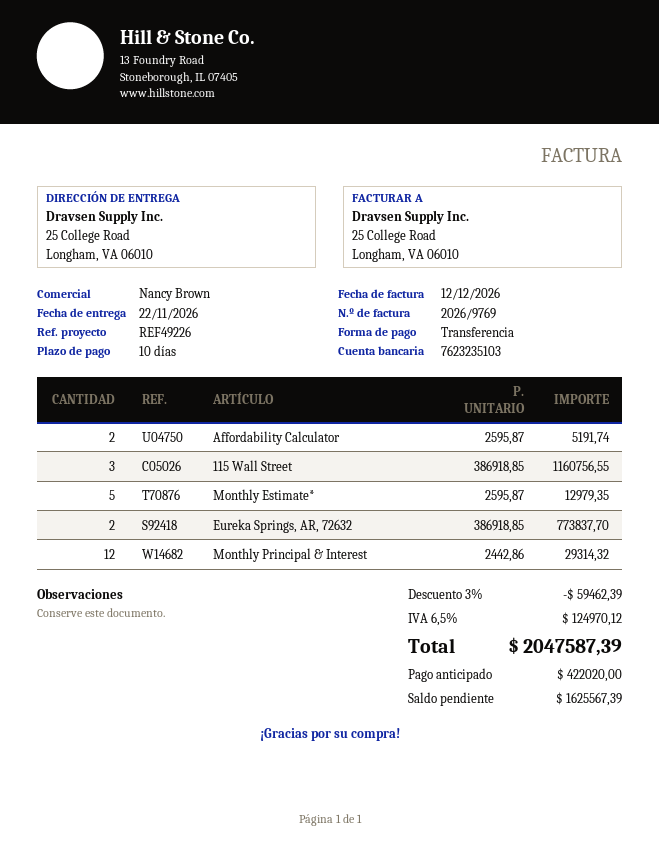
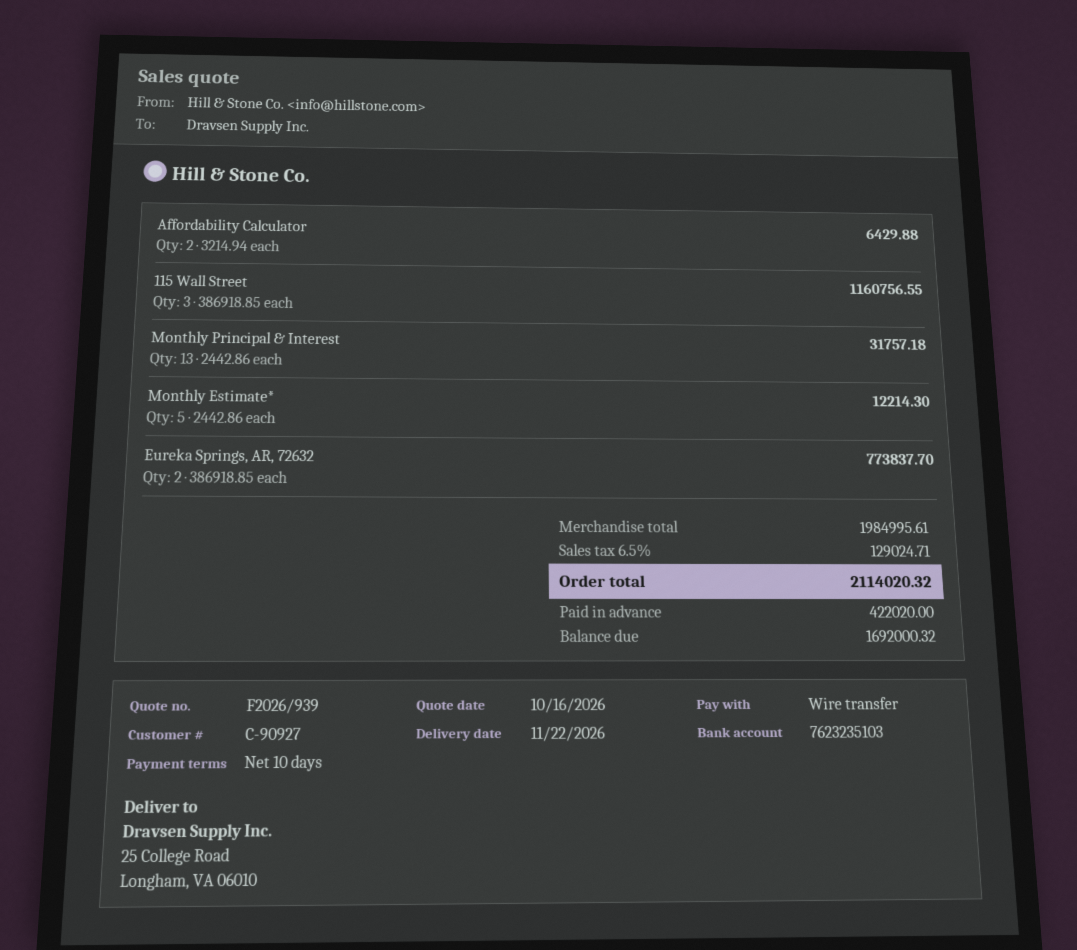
Affordability Calculator: 2 x 2595.87 = 5191.74 -> 2 x 3214.94 = 6429.88
Monthly Estimate*: 5 x 2595.87 = 12979.35 -> 5 x 2442.86 = 12214.30
Monthly Principal & Interest: 12 x 2442.86 = 29314.32 -> 13 x 2442.86 = 31757.18
discount: 3% = 59462.39 -> none
tax: 6.5% = 124970.12 -> 6.5% = 129024.71
total: 2047587.39 -> 2114020.32
balance: 1625567.39 -> 1692000.32

